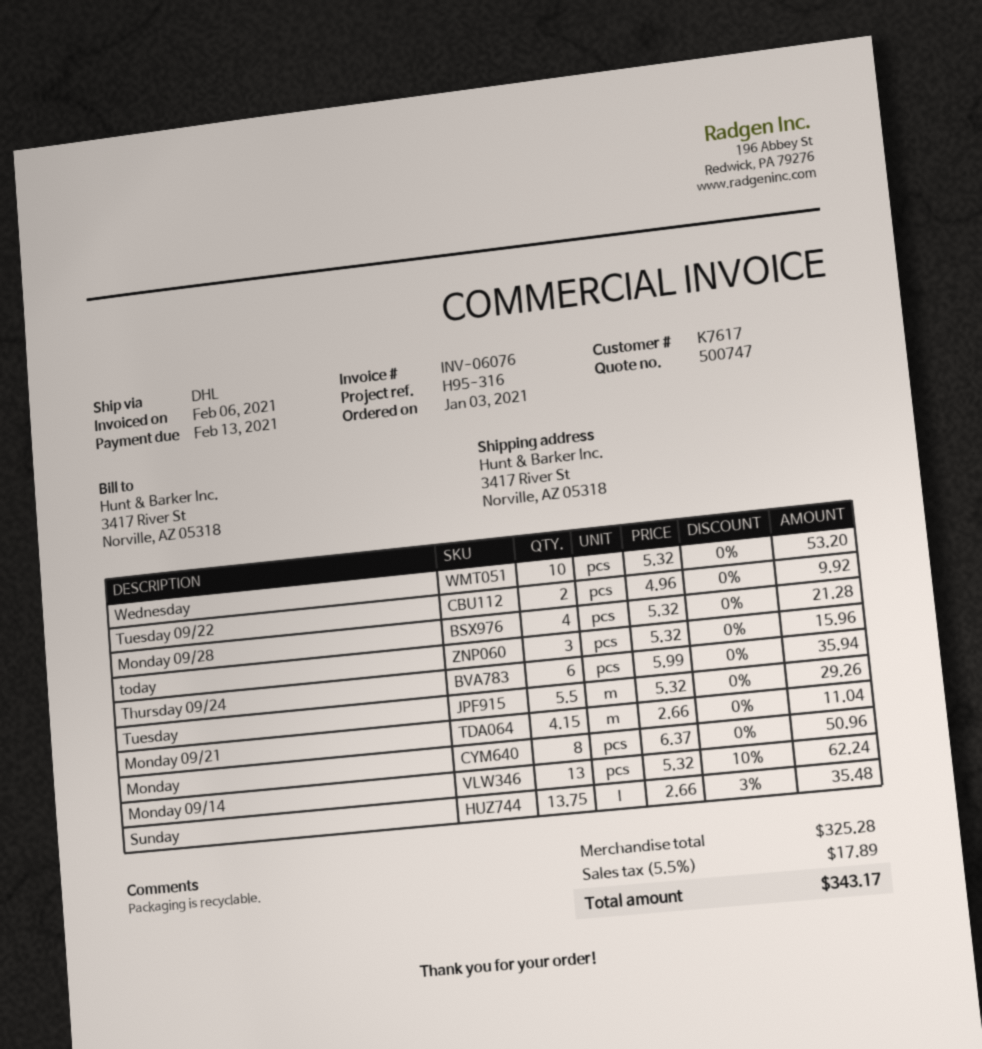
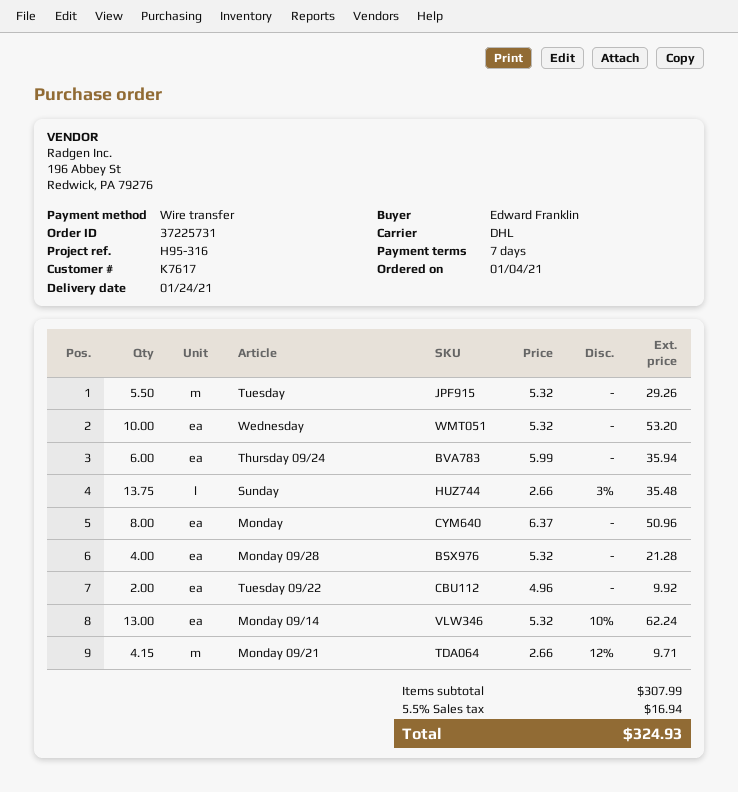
order date: 2021-01-03 -> 2021-01-04
today: 3 x 5.32 = 15.96 -> none
Monday 09/21: 4.15 x 2.66 = 11.04 -> 4.15 x 2.66 - 12% = 9.71
subtotal: 325.28 -> 307.99
tax: 5.5% = 17.89 -> 5.5% = 16.94
total: 343.17 -> 324.93

